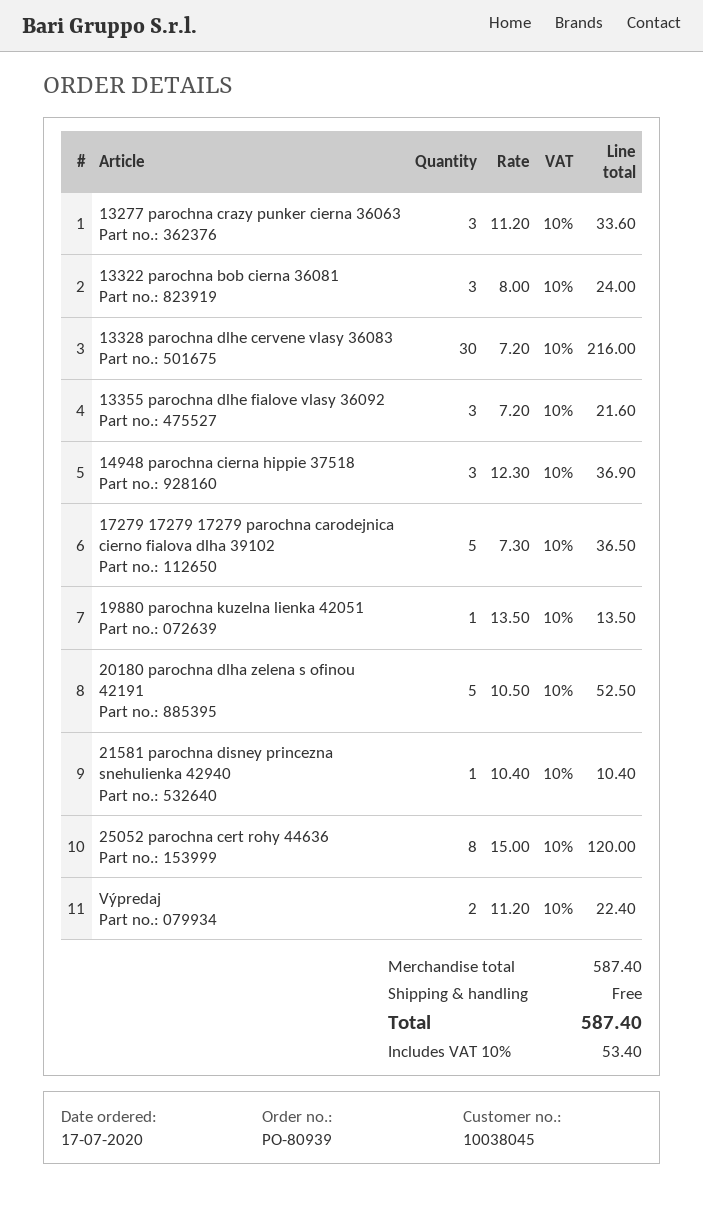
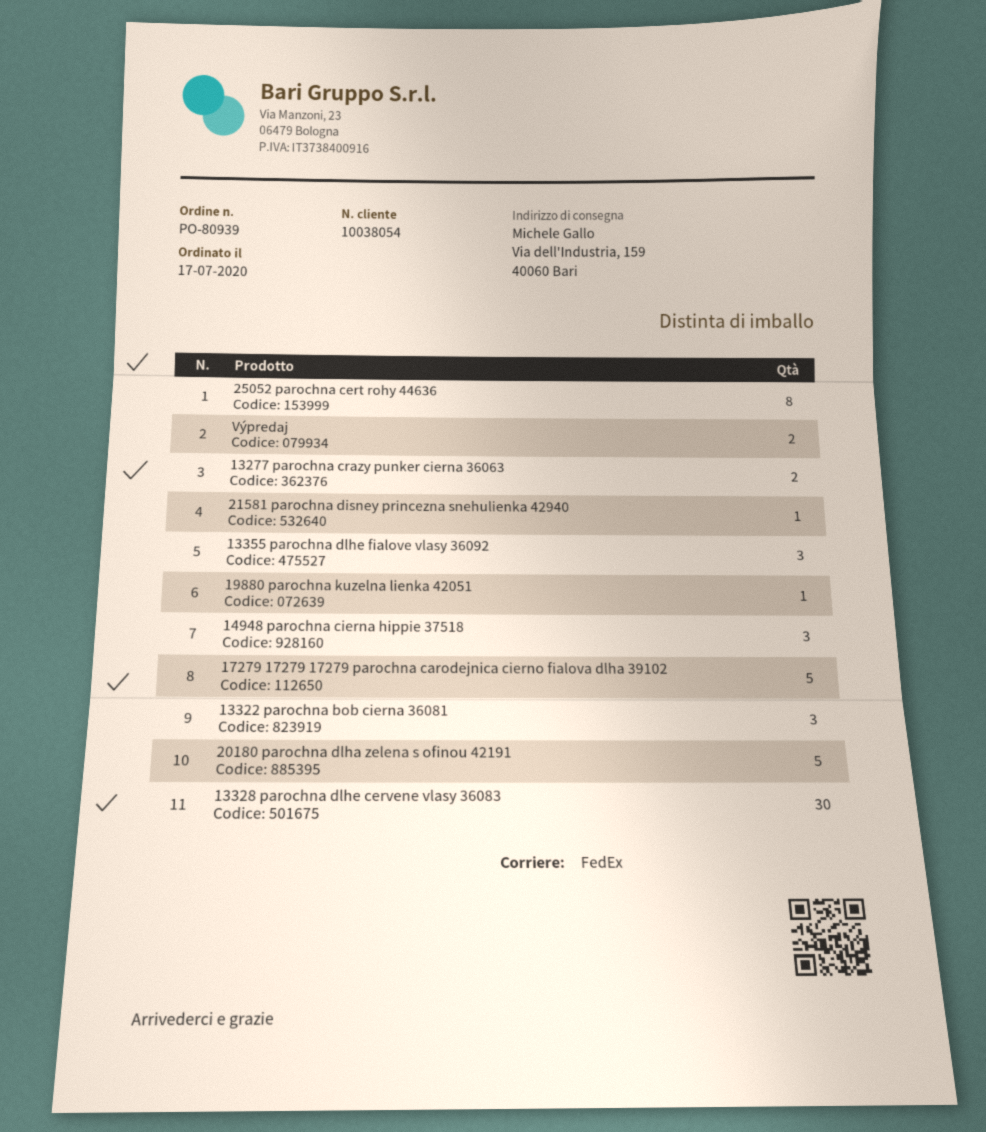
customer number: 10038045 -> 10038054
13277 parochna crazy punker cierna 36063: 3 -> 2

